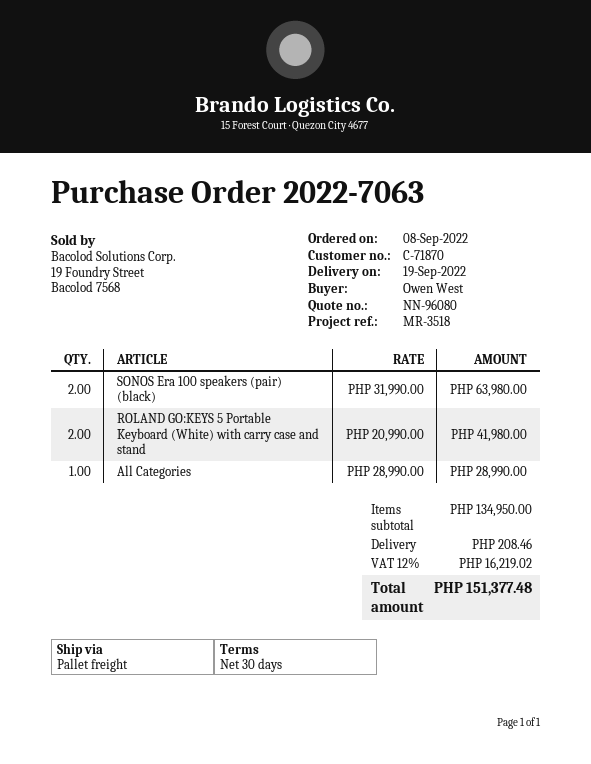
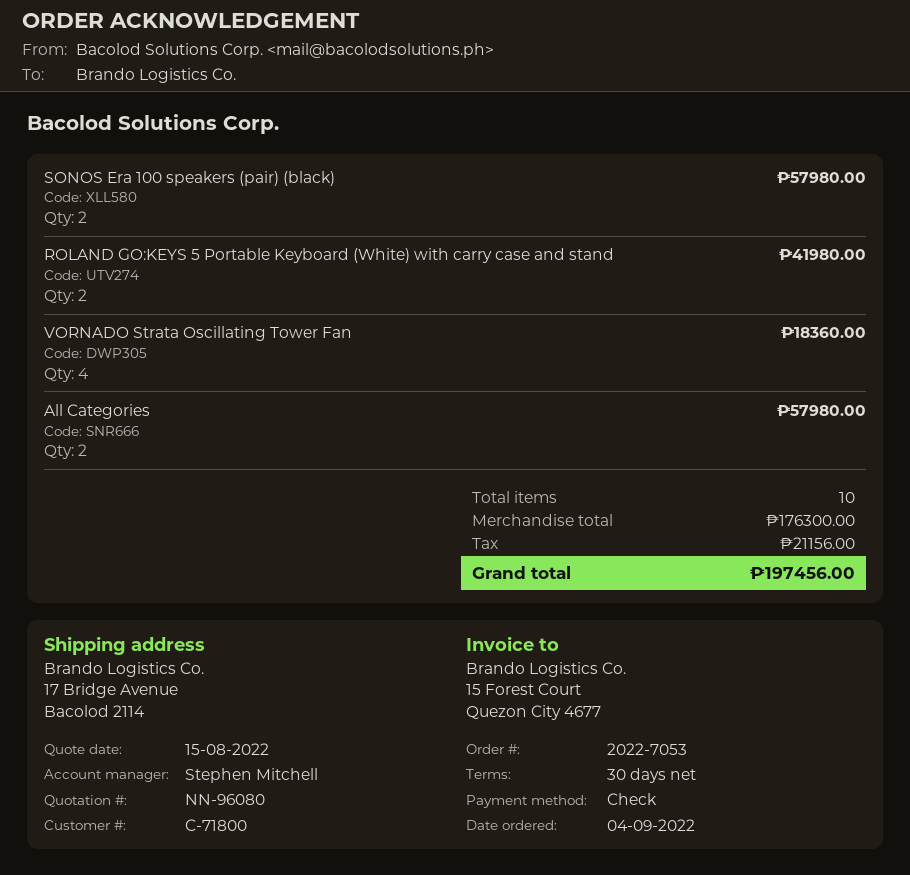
order number: 2022-7063 -> 2022-7053
order date: 2022-09-08 -> 2022-09-04
customer number: C-71870 -> C-71800
SONOS Era 100 speakers (pair) (black): 2 for 63980.00 -> 2 for 57980.00
All Categories: 1 for 28990.00 -> 2 for 57980.00
VORNADO Strata Oscillating Tower Fan: none -> 4 for 18360.00
subtotal: 134950.00 -> 176300.00
shipping: 208.46 -> none
tax: 16219.02 -> 21156.00
total: 151377.48 -> 197456.00

